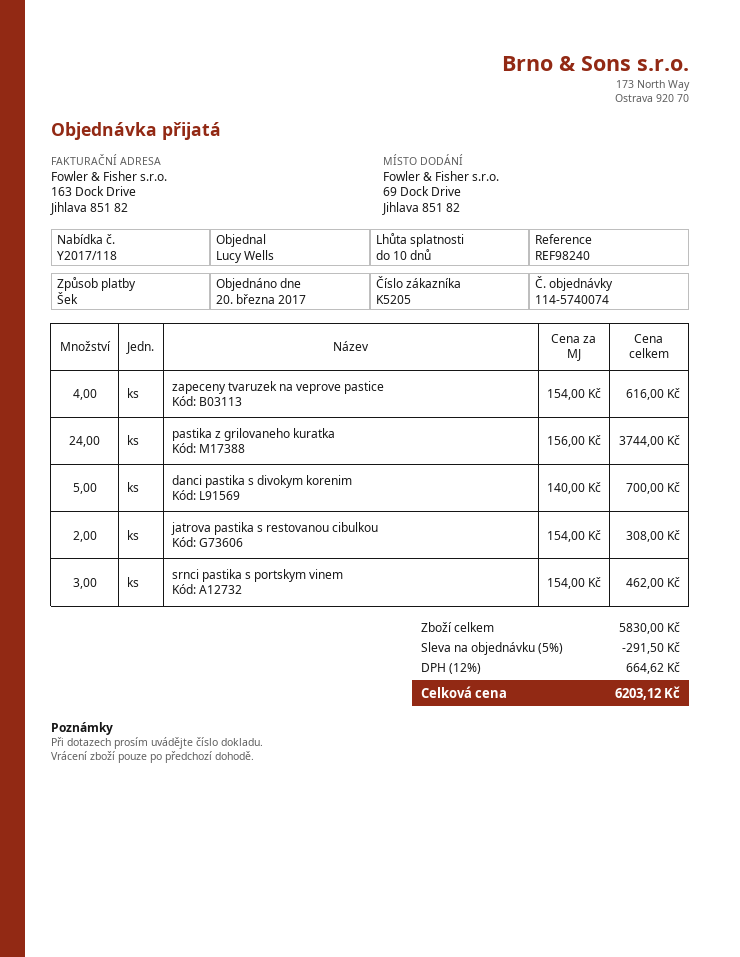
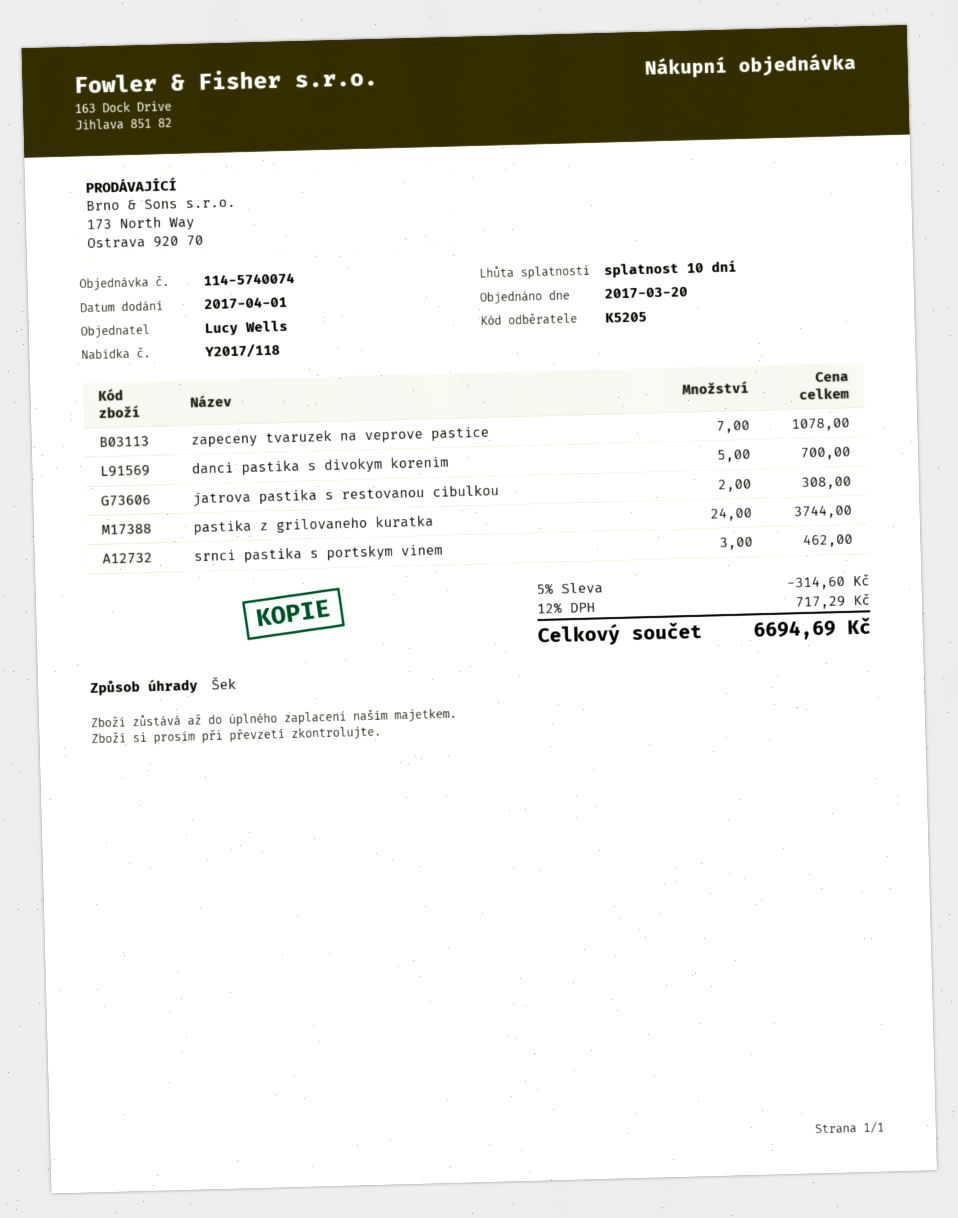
zapeceny tvaruzek na veprove pastice: 4 for 616.00 -> 7 for 1078.00
discount: 5% = 291.50 -> 5% = 314.60
tax: 12% = 664.62 -> 12% = 717.29
total: 6203.12 -> 6694.69

